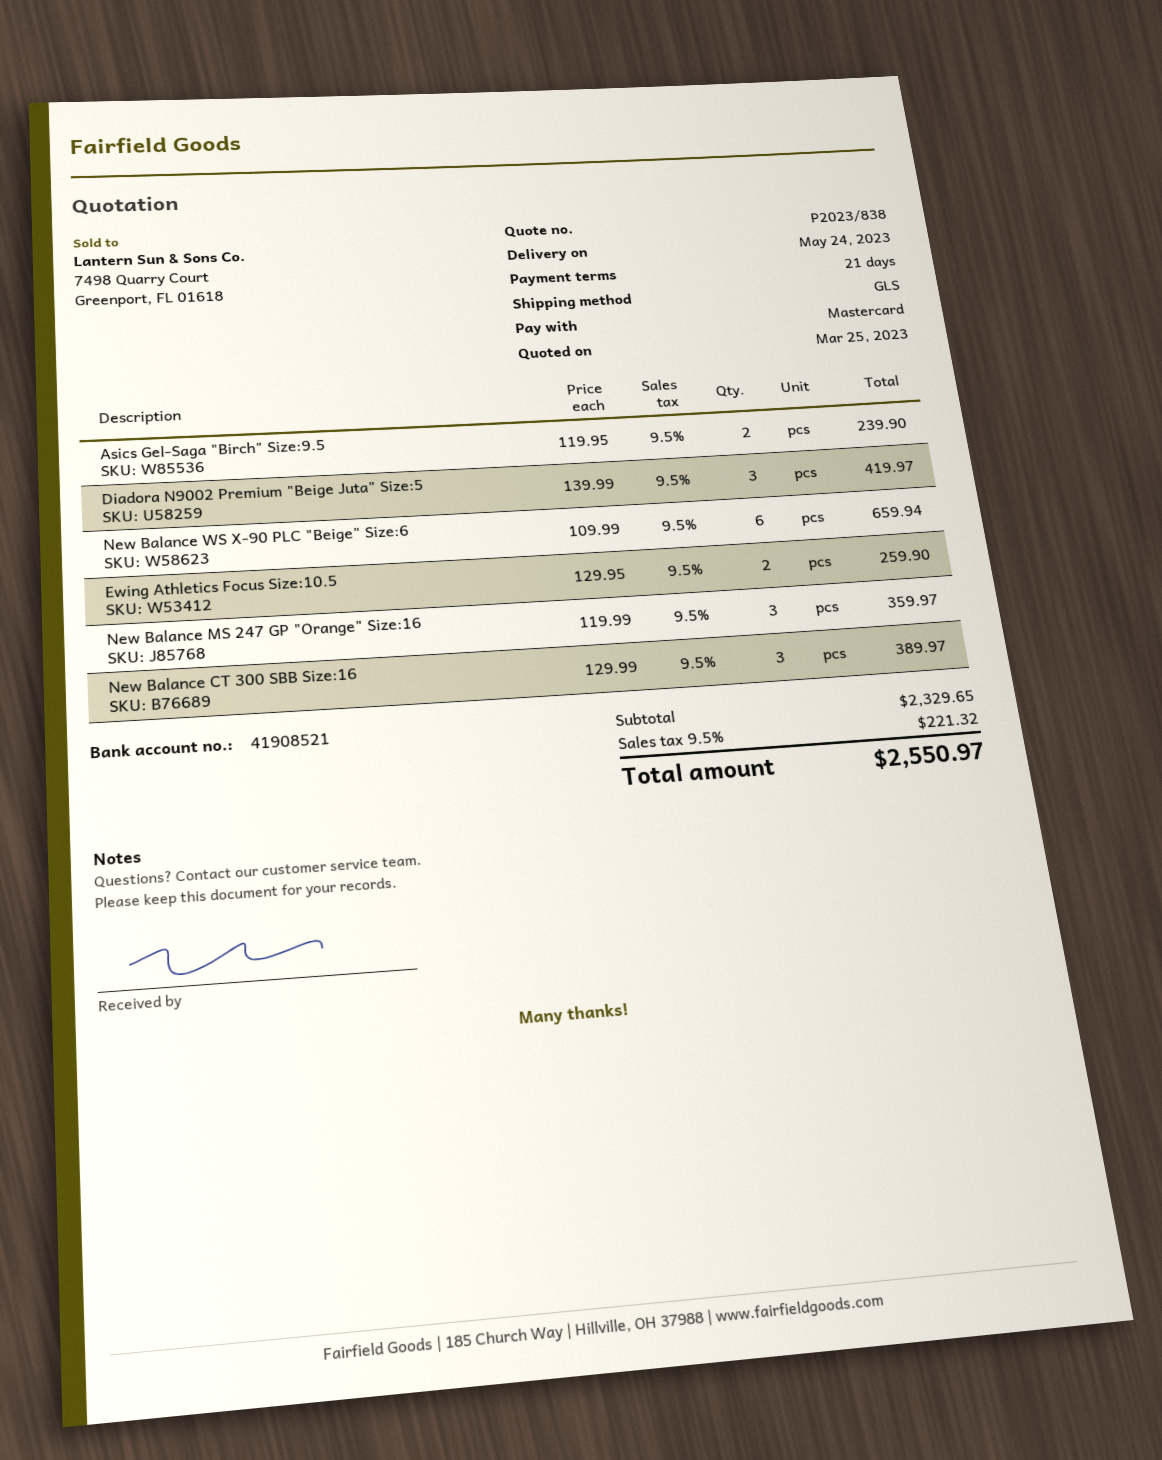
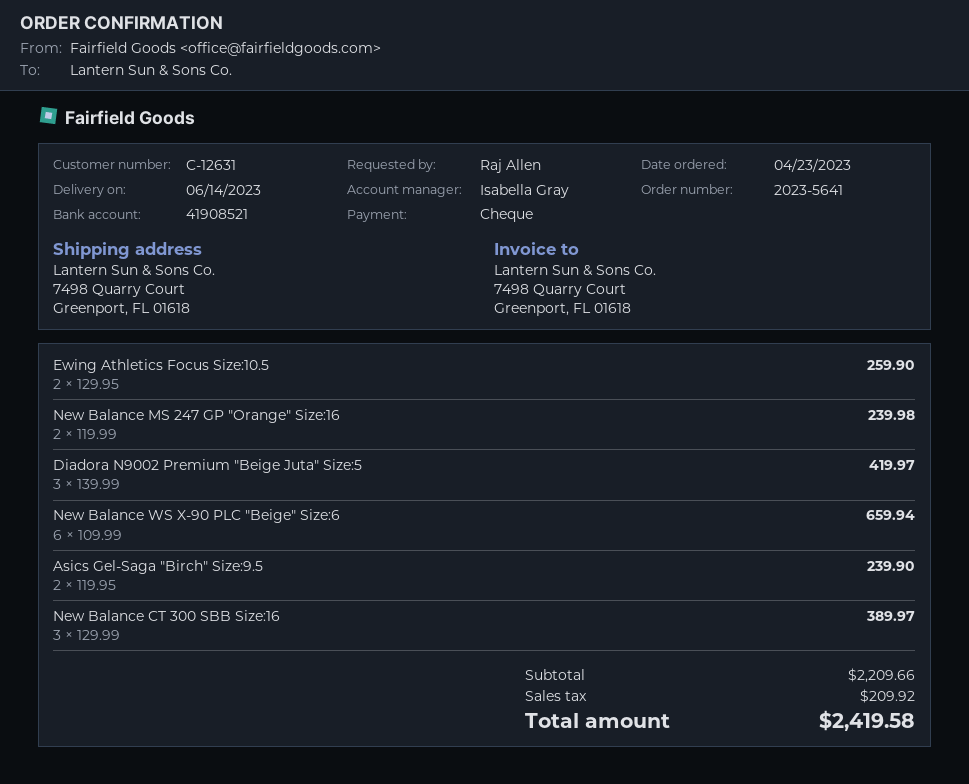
delivery date: 2023-05-24 -> 2023-06-14
payment method: Mastercard -> cheque
New Balance MS 247 GP "Orange" Size:16: 3 x 119.99 = 359.97 -> 2 x 119.99 = 239.98
subtotal: 2329.65 -> 2209.66
tax: 221.32 -> 209.92
total: 2550.97 -> 2419.58

